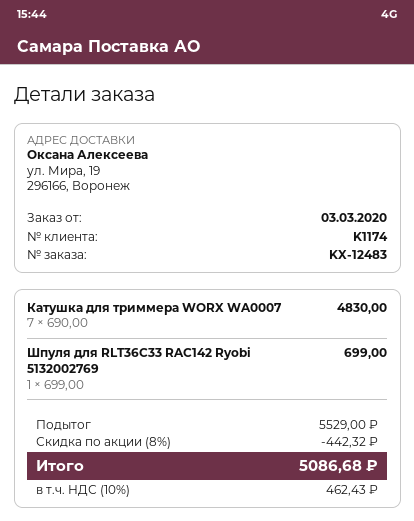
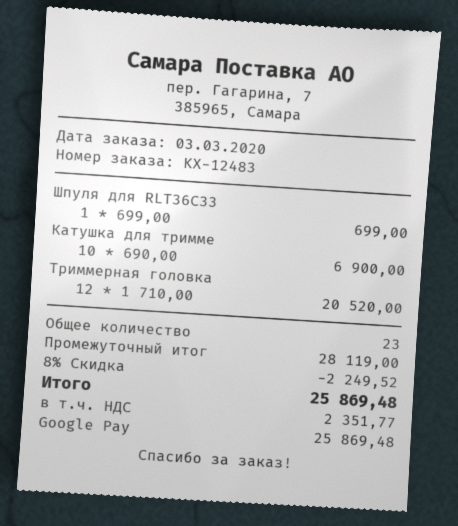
Катушка для триммера WORX WA0007: 7 x 690.00 = 4830.00 -> 10 x 690.00 = 6900.00
Триммерная головка: none -> 12 x 1710.00 = 20520.00
subtotal: 5529.00 -> 28119.00
discount: 8% = 442.32 -> 8% = 2249.52
tax: 462.43 -> 2351.77
total: 5086.68 -> 25869.48

